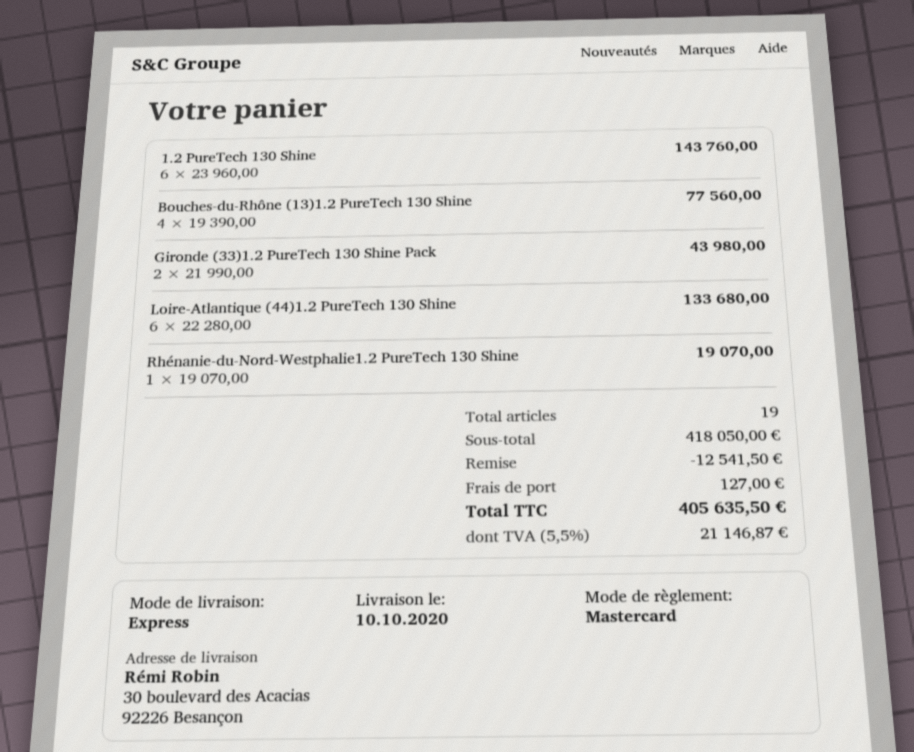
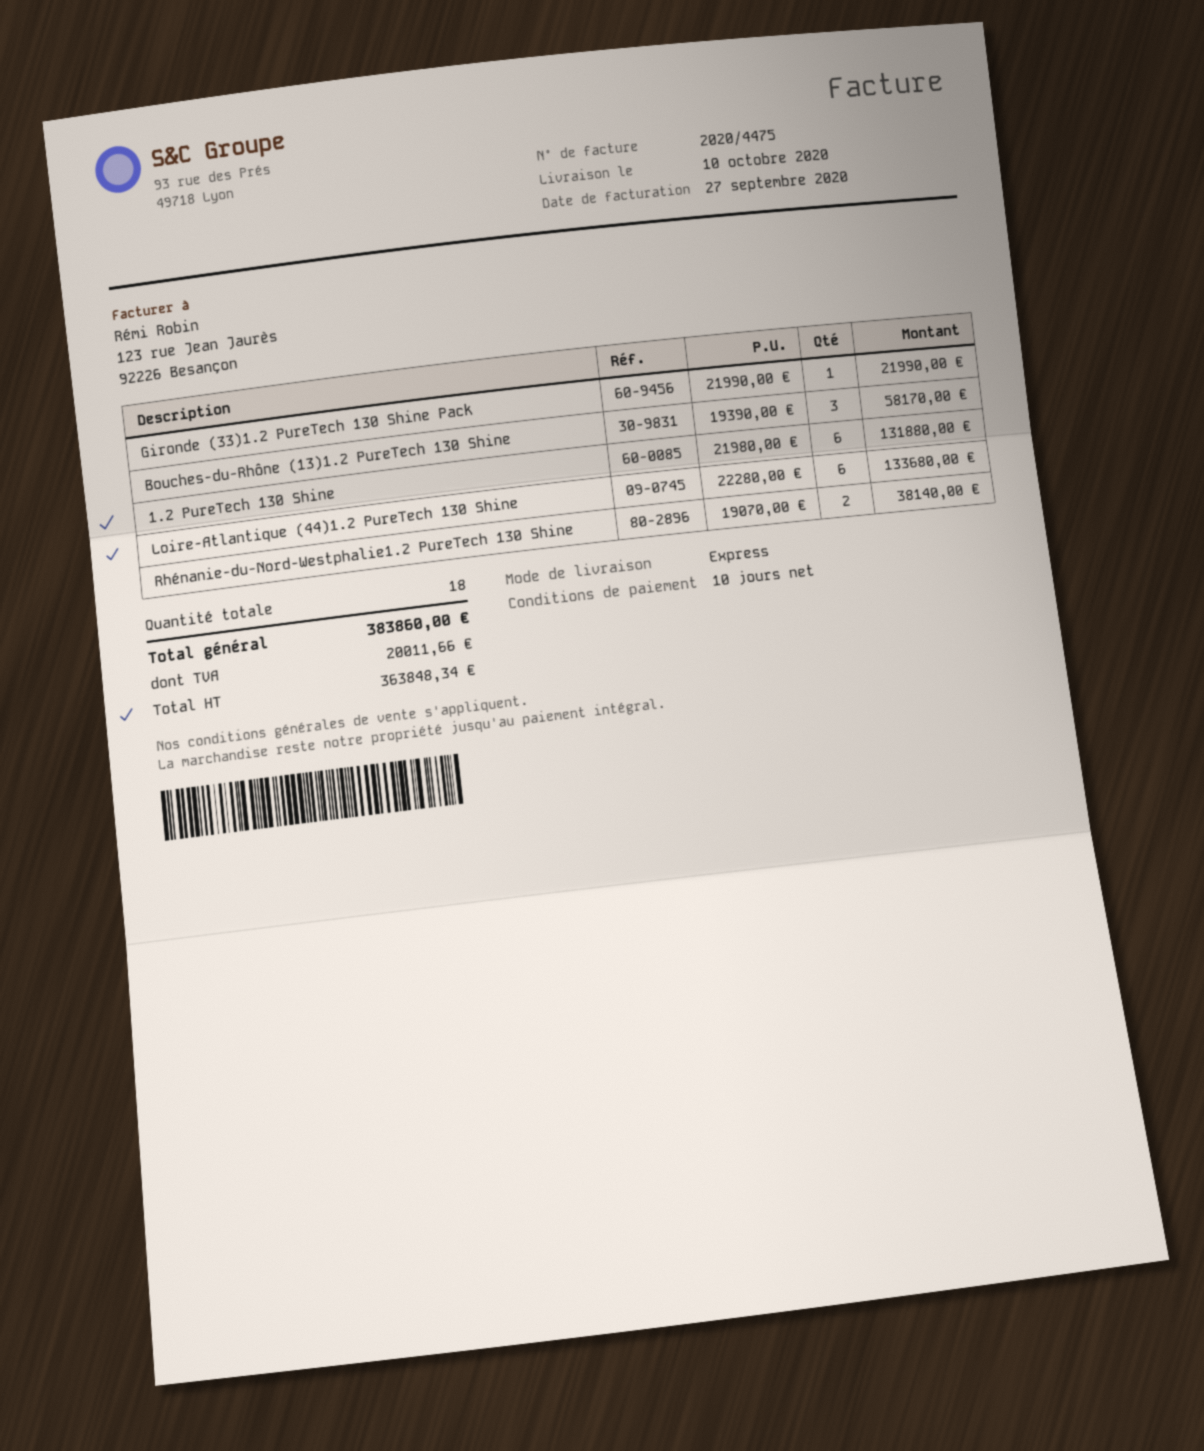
1.2 PureTech 130 Shine: 6 x 23960.00 = 143760.00 -> 6 x 21980.00 = 131880.00
Bouches-du-Rhône (13)1.2 PureTech 130 Shine: 4 x 19390.00 = 77560.00 -> 3 x 19390.00 = 58170.00
Gironde (33)1.2 PureTech 130 Shine Pack: 2 x 21990.00 = 43980.00 -> 1 x 21990.00 = 21990.00
Rhénanie-du-Nord-Westphalie1.2 PureTech 130 Shine: 1 x 19070.00 = 19070.00 -> 2 x 19070.00 = 38140.00
total quantity: 19 -> 18
discount: 12541.50 -> none
shipping: 127.00 -> none
tax: 21146.87 -> 20011.66
total: 405635.50 -> 383860.00

